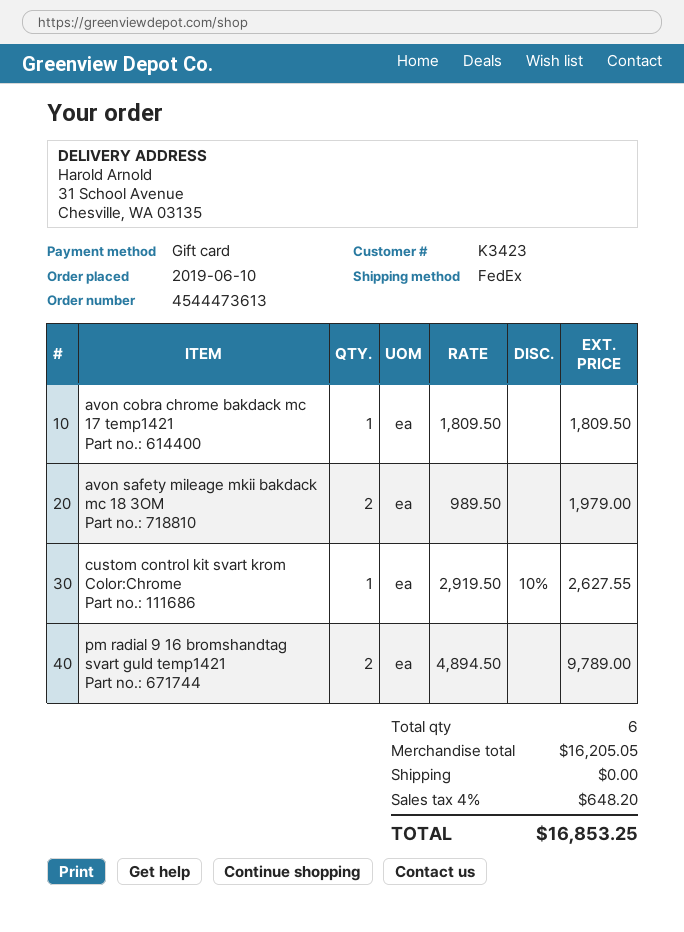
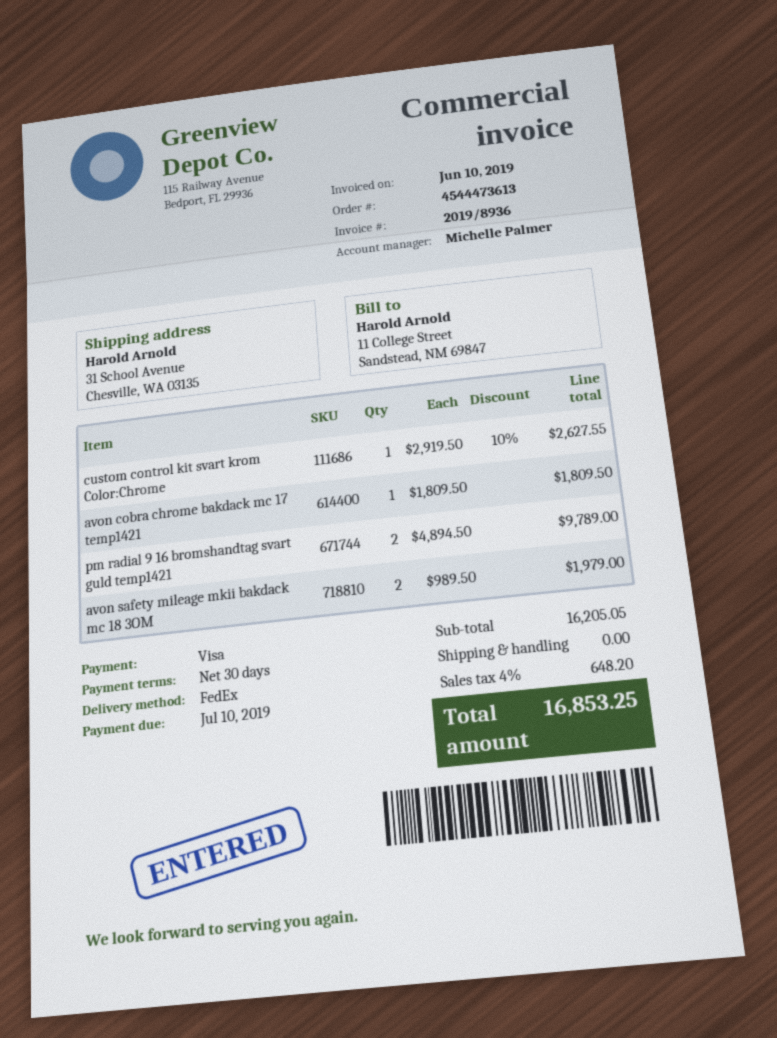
payment method: gift card -> Visa

